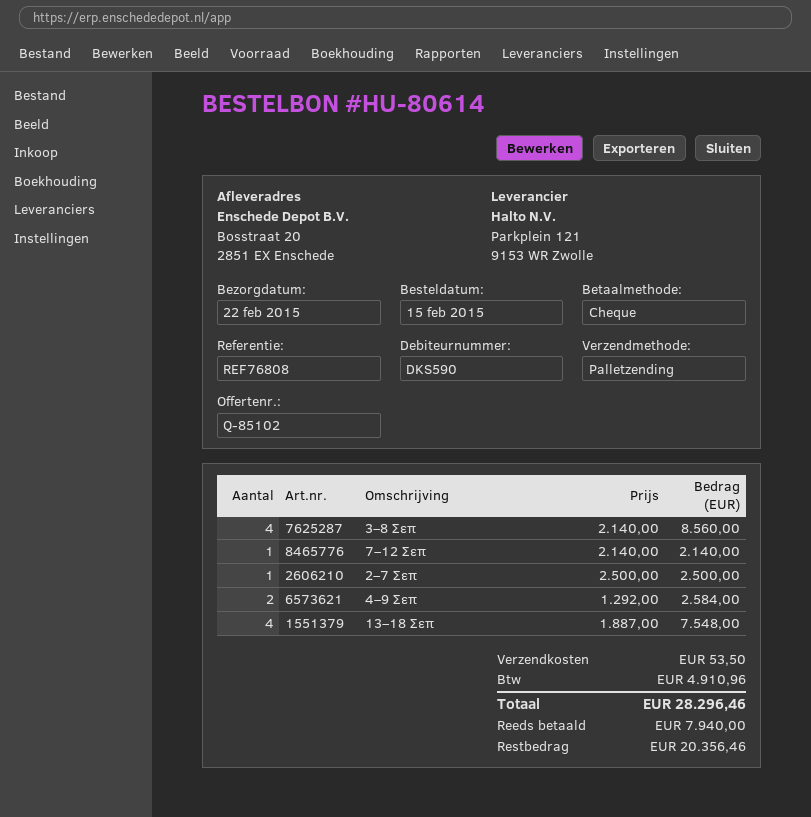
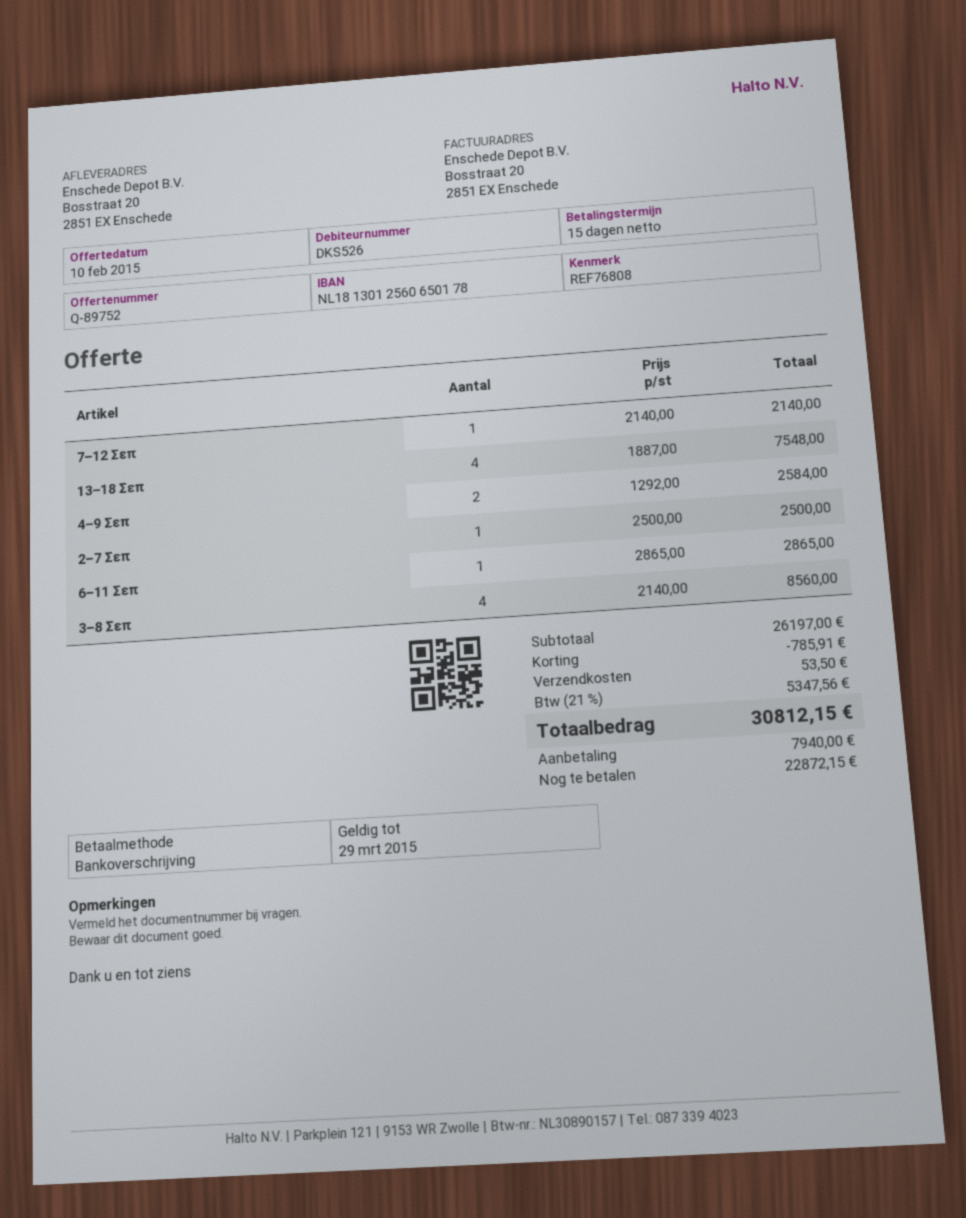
quote number: Q-85102 -> Q-89752
customer number: DKS590 -> DKS526
payment method: cheque -> bank transfer
6–11 Σεπ: none -> 1 x 2865.00 = 2865.00
discount: none -> 785.91
tax: 4910.96 -> 5347.56
total: 28296.46 -> 30812.15
balance: 20356.46 -> 22872.15

